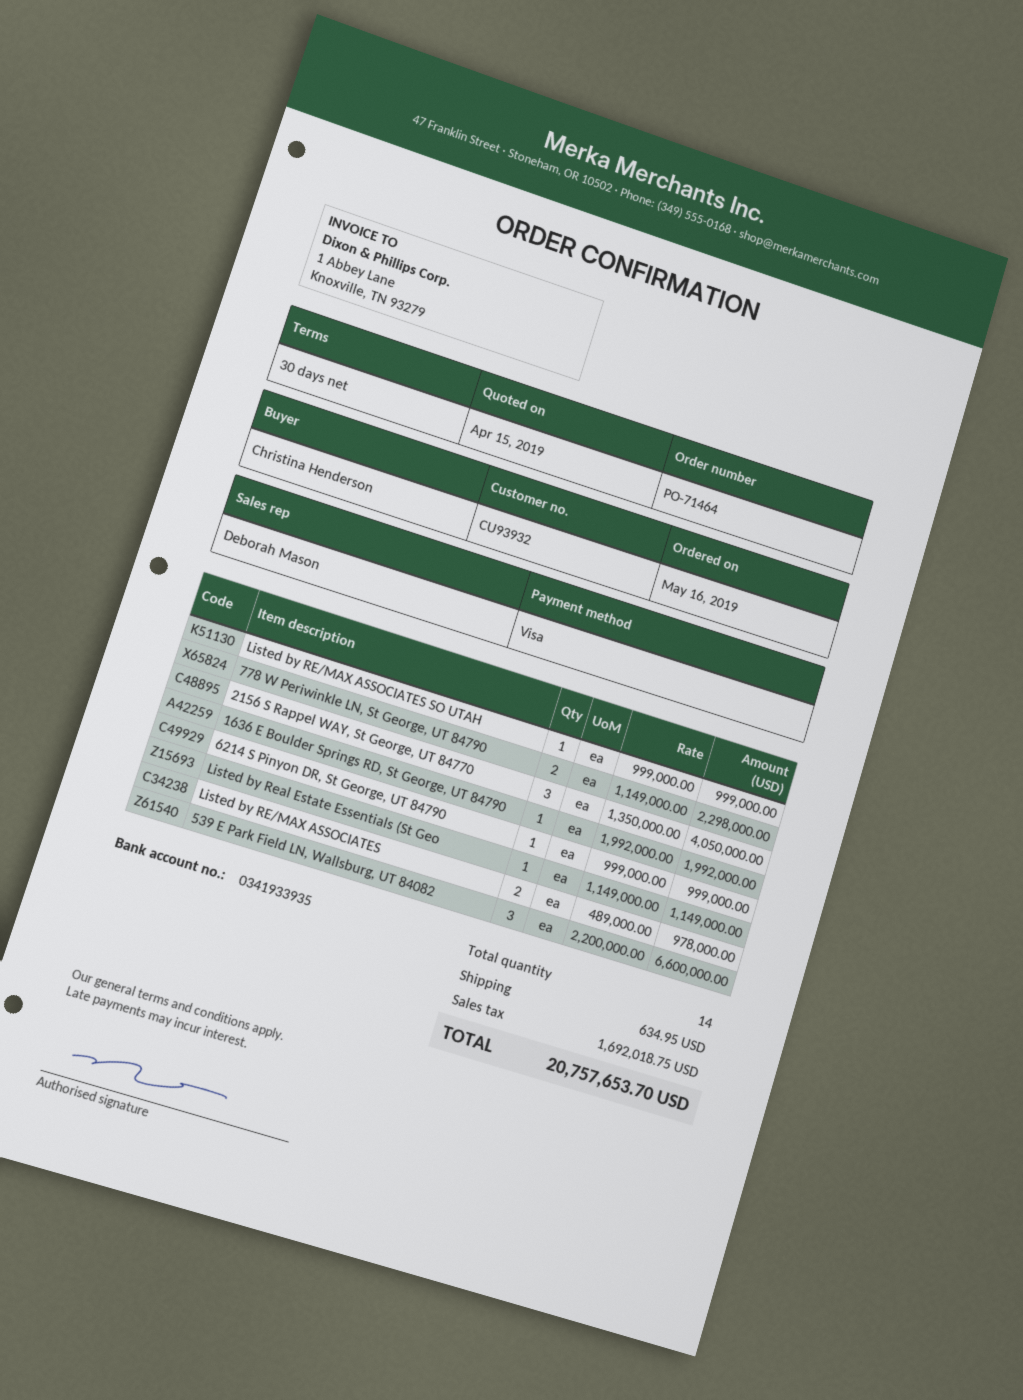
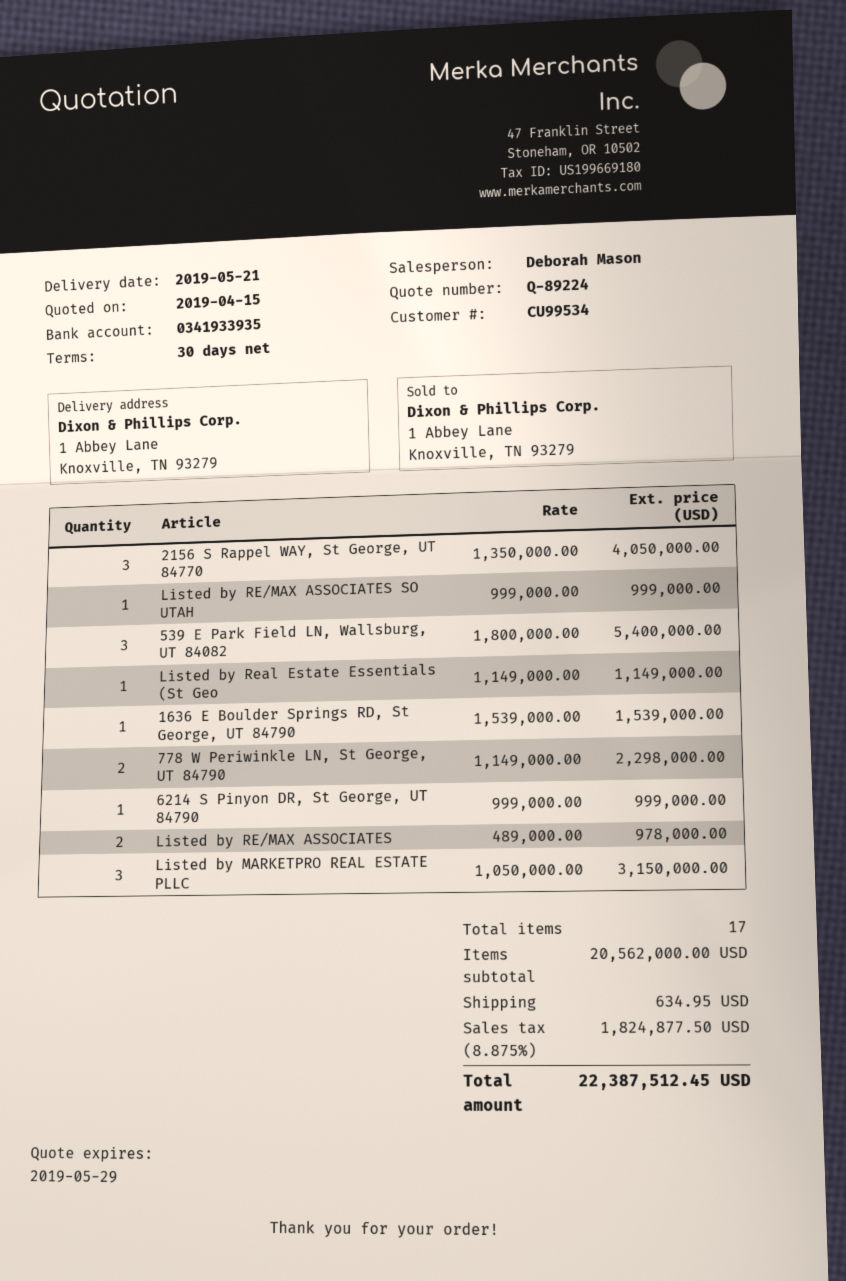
customer number: CU93932 -> CU99534
1636 E Boulder Springs RD, St George, UT 84790: 1 x 1992000.00 = 1992000.00 -> 1 x 1539000.00 = 1539000.00
539 E Park Field LN, Wallsburg, UT 84082: 3 x 2200000.00 = 6600000.00 -> 3 x 1800000.00 = 5400000.00
Listed by MARKETPRO REAL ESTATE PLLC: none -> 3 x 1050000.00 = 3150000.00
total quantity: 14 -> 17
tax: 1692018.75 -> 1824877.50
total: 20757653.70 -> 22387512.45

